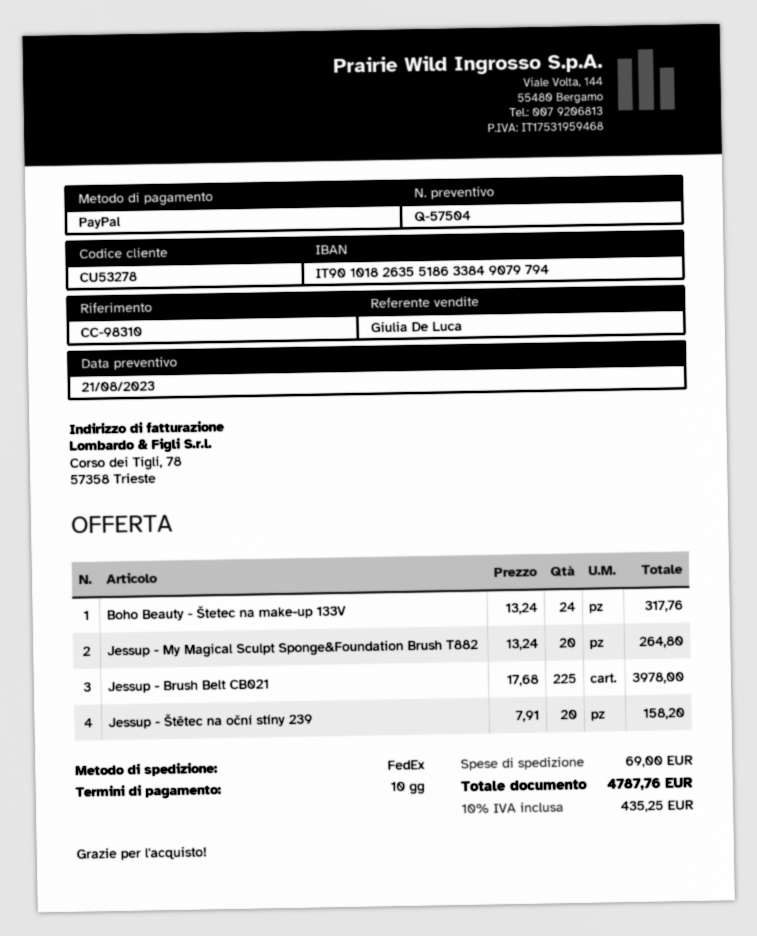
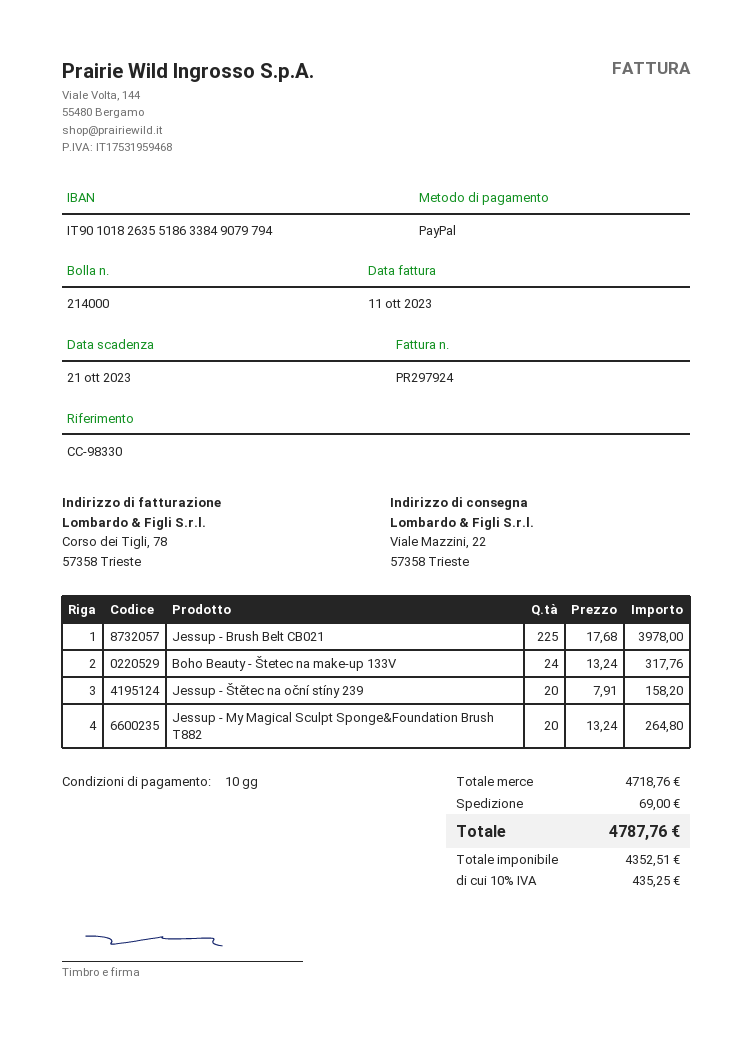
reference: CC-98310 -> CC-98330

